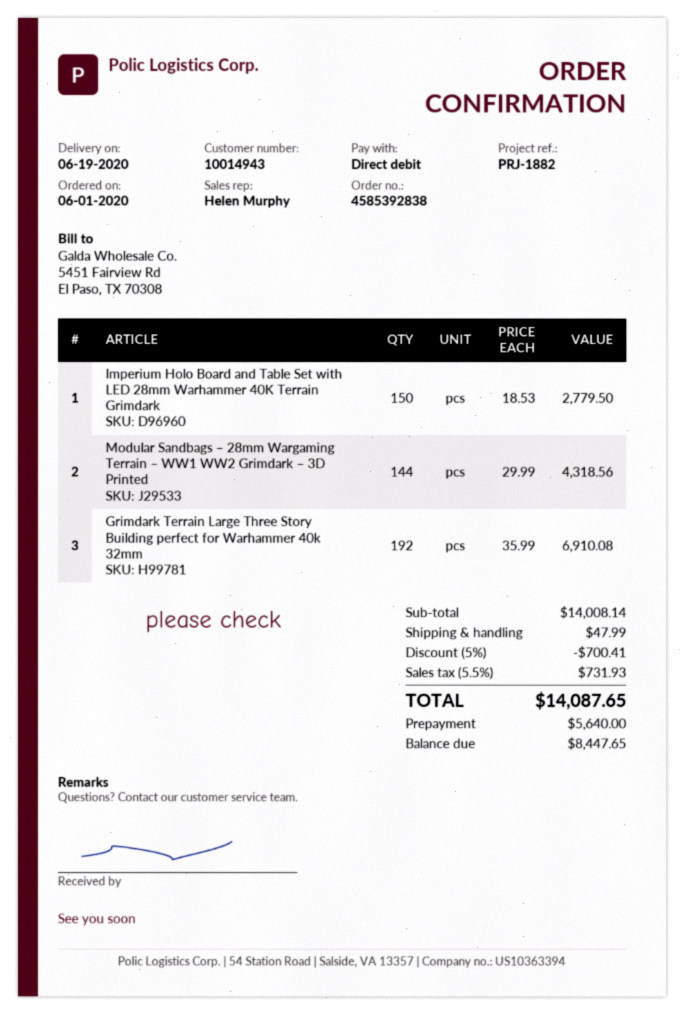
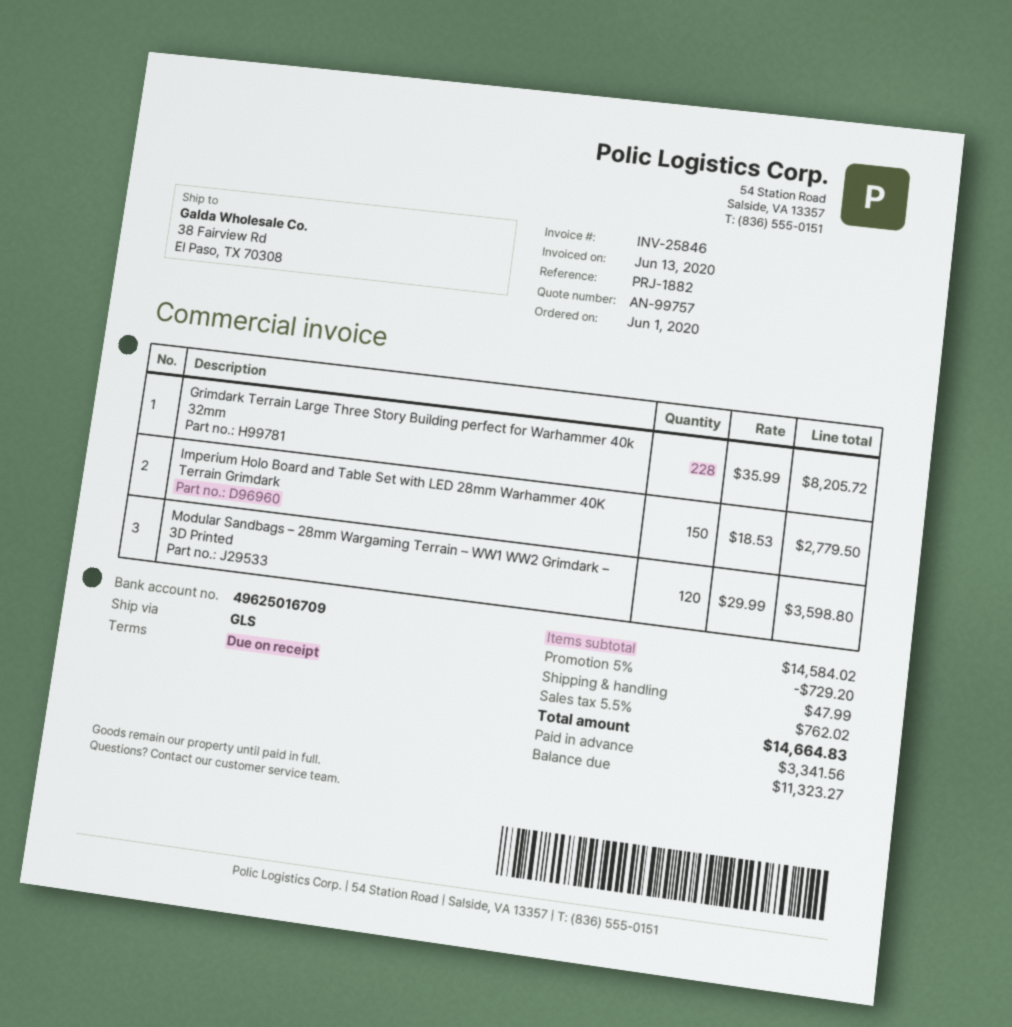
Modular Sandbags – 28mm Wargaming Terrain – WW1 WW2 Grimdark – 3D Printed: 144 x 29.99 = 4318.56 -> 120 x 29.99 = 3598.80
Grimdark Terrain Large Three Story Building perfect for Warhammer 40k 32mm: 192 x 35.99 = 6910.08 -> 228 x 35.99 = 8205.72
subtotal: 14008.14 -> 14584.02
discount: 5% = 700.41 -> 5% = 729.20
tax: 5.5% = 731.93 -> 5.5% = 762.02
total: 14087.65 -> 14664.83
deposit: 5640.00 -> 3341.56
balance: 8447.65 -> 11323.27

